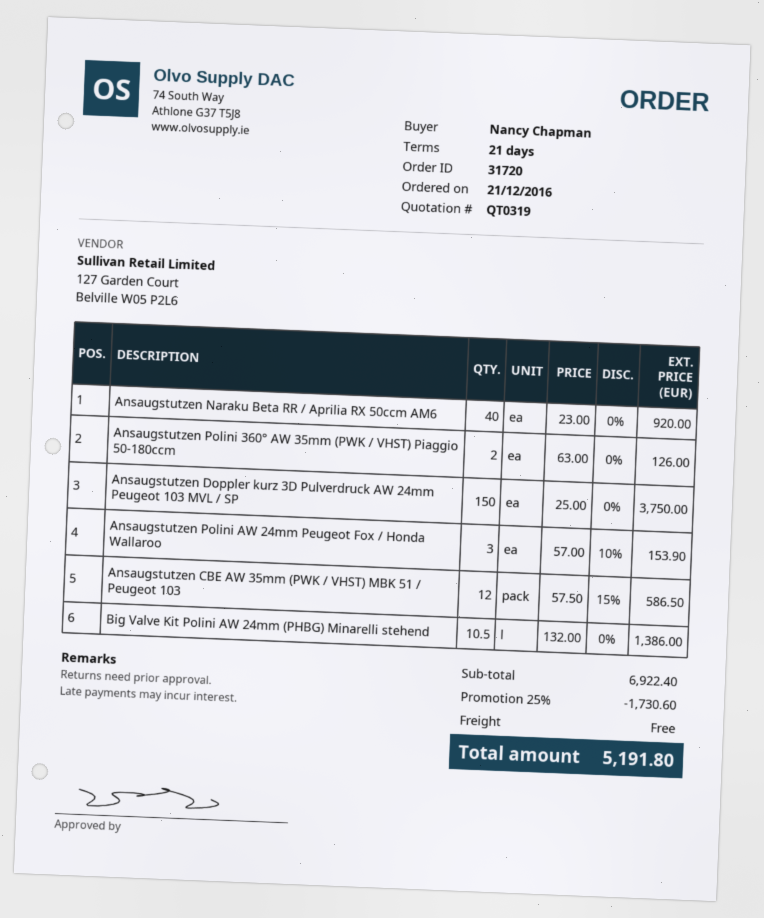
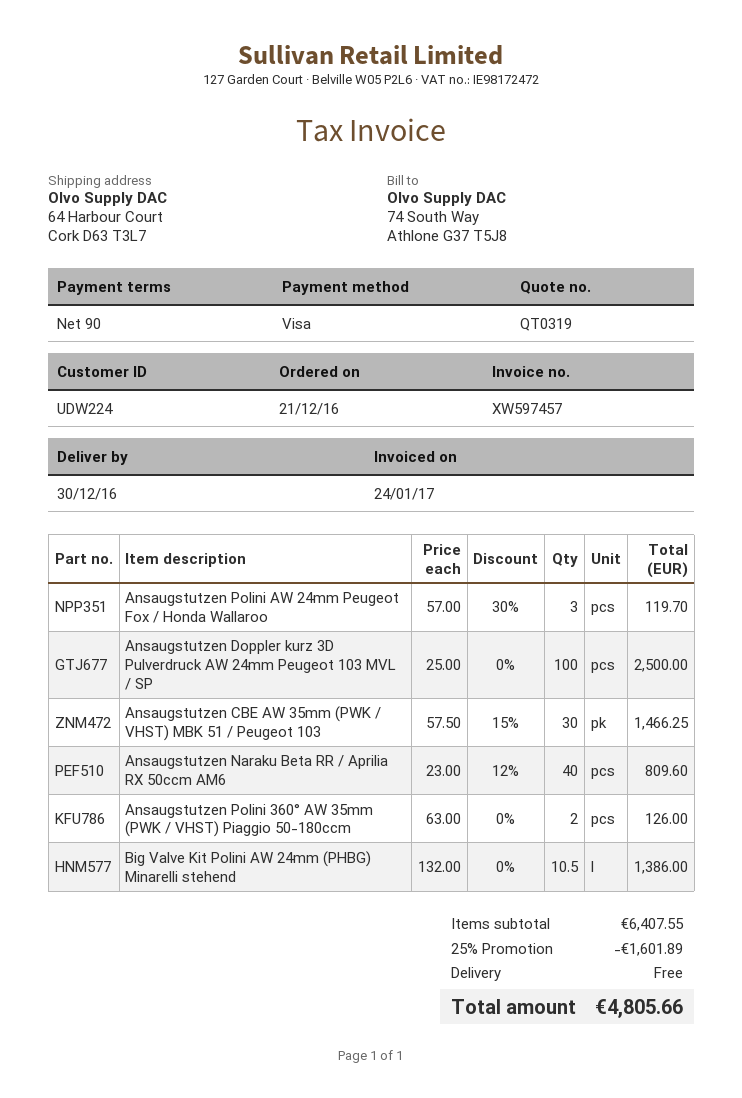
payment terms: 21 days -> 90 days
Ansaugstutzen Naraku Beta RR / Aprilia RX 50ccm AM6: 40 x 23.00 = 920.00 -> 40 x 23.00 - 12% = 809.60
Ansaugstutzen Doppler kurz 3D Pulverdruck AW 24mm Peugeot 103 MVL / SP: 150 x 25.00 = 3750.00 -> 100 x 25.00 = 2500.00
Ansaugstutzen Polini AW 24mm Peugeot Fox / Honda Wallaroo: 3 x 57.00 - 10% = 153.90 -> 3 x 57.00 - 30% = 119.70
Ansaugstutzen CBE AW 35mm (PWK / VHST) MBK 51 / Peugeot 103: 12 x 57.50 - 15% = 586.50 -> 30 x 57.50 - 15% = 1466.25
subtotal: 6922.40 -> 6407.55
discount: 25% = 1730.60 -> 25% = 1601.89
total: 5191.80 -> 4805.66

